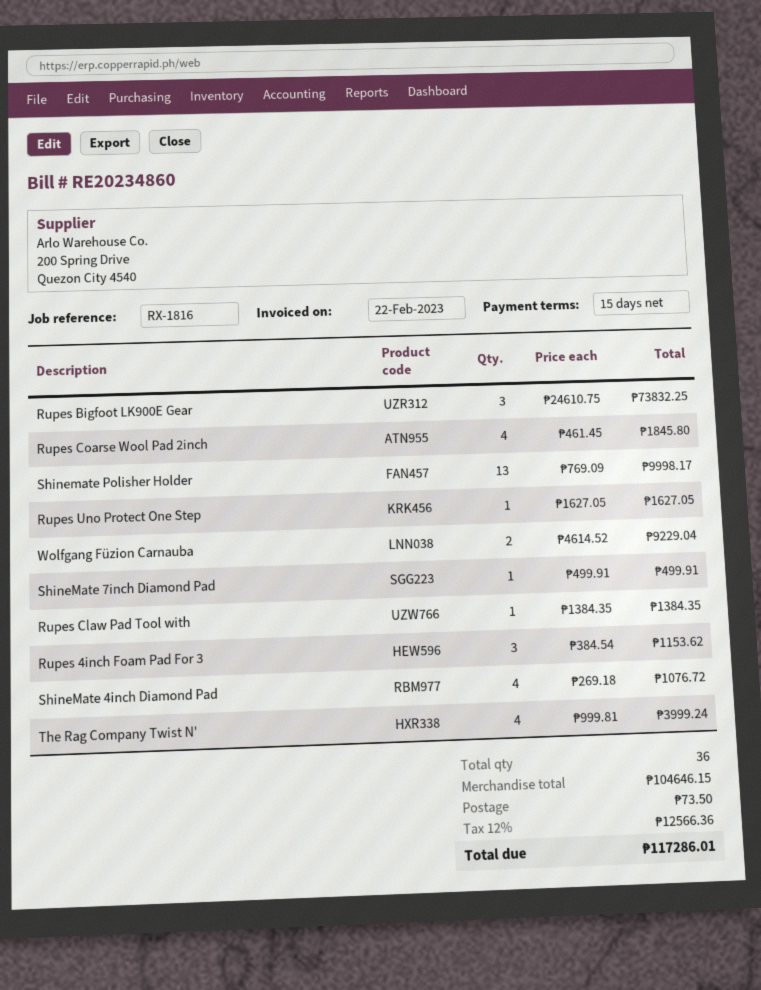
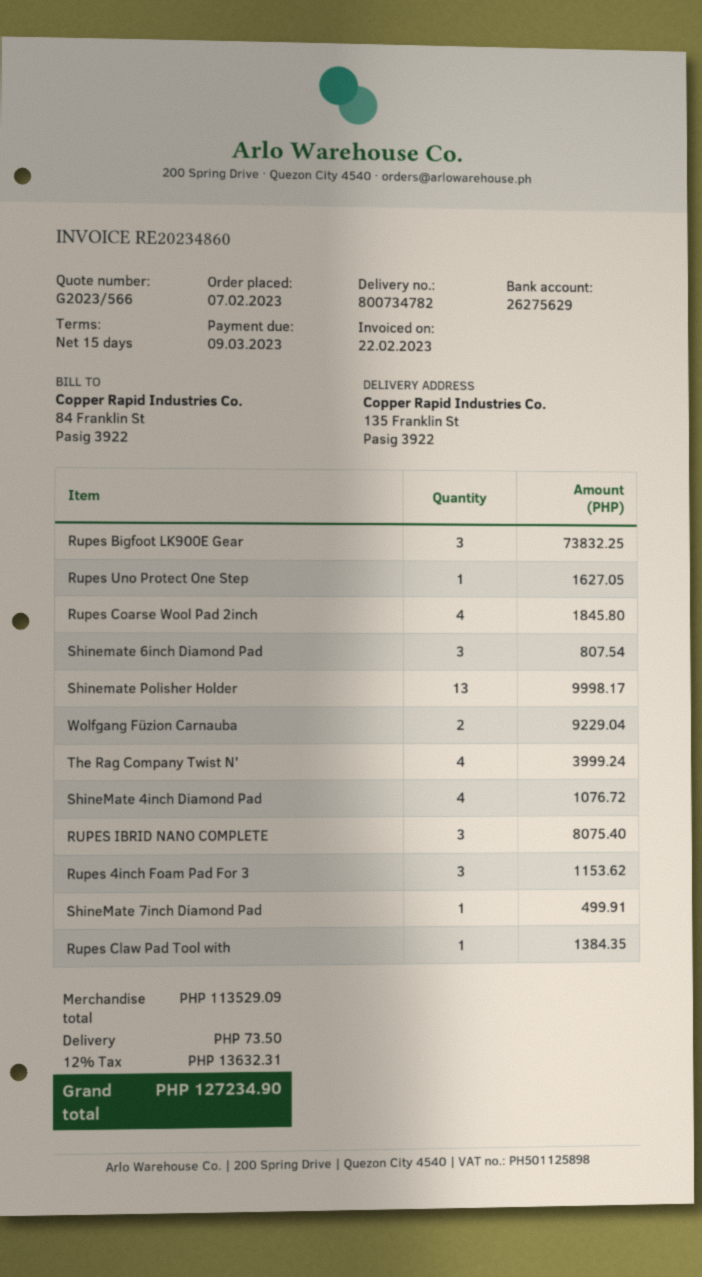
Shinemate 6inch Diamond Pad: none -> 3 for 807.54
RUPES IBRID NANO COMPLETE: none -> 3 for 8075.40
subtotal: 104646.15 -> 113529.09
tax: 12% = 12566.36 -> 12% = 13632.31
total: 117286.01 -> 127234.90

